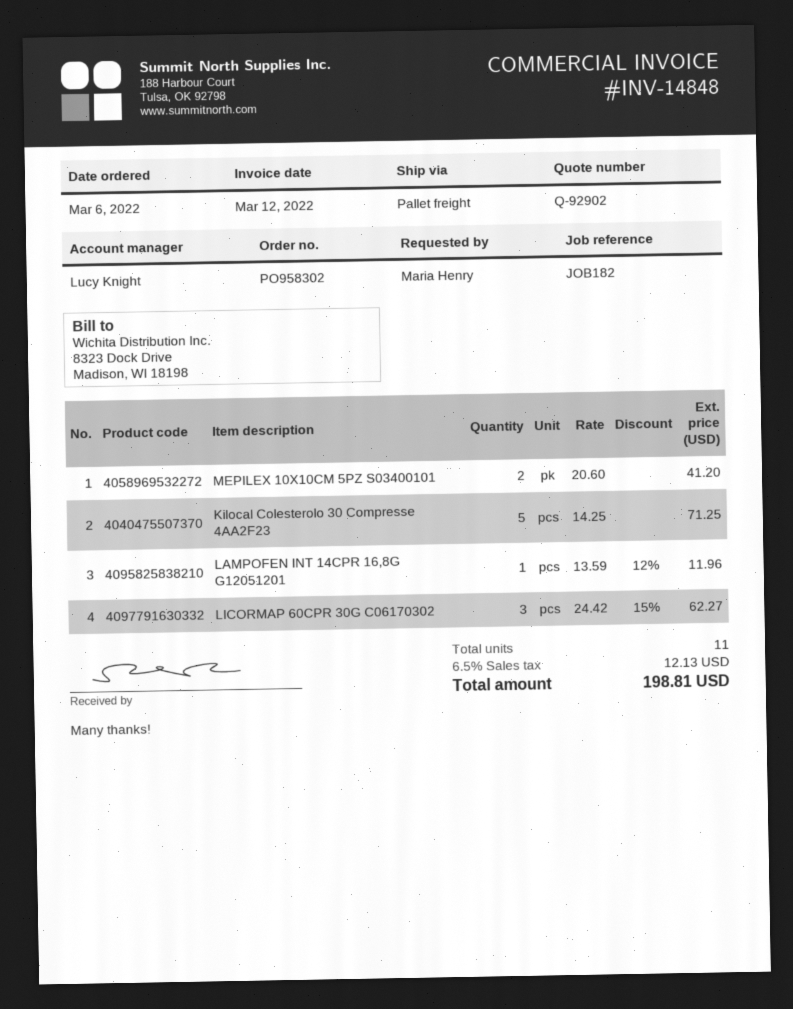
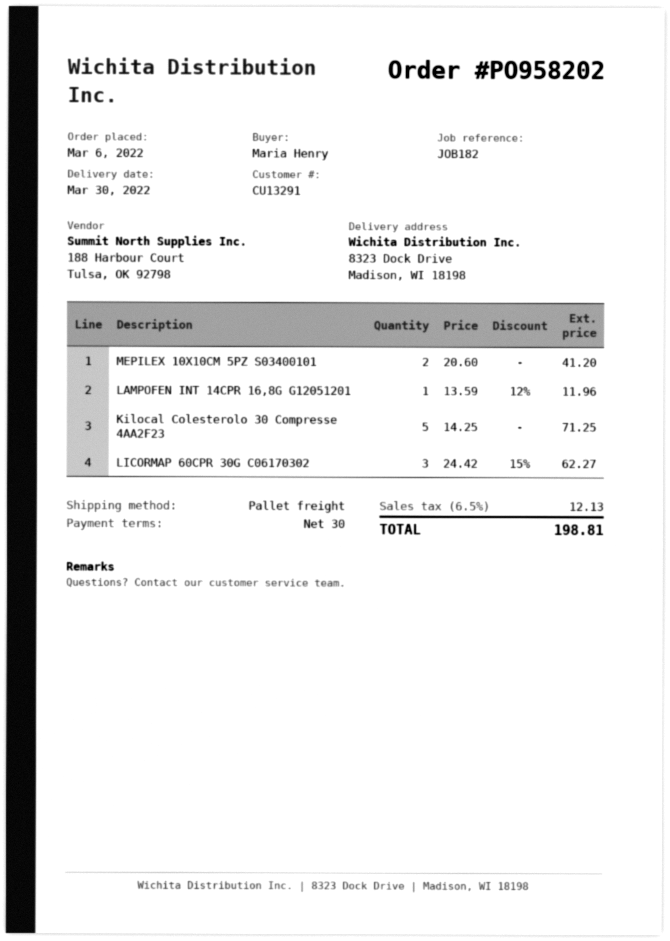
order number: PO958302 -> PO958202

